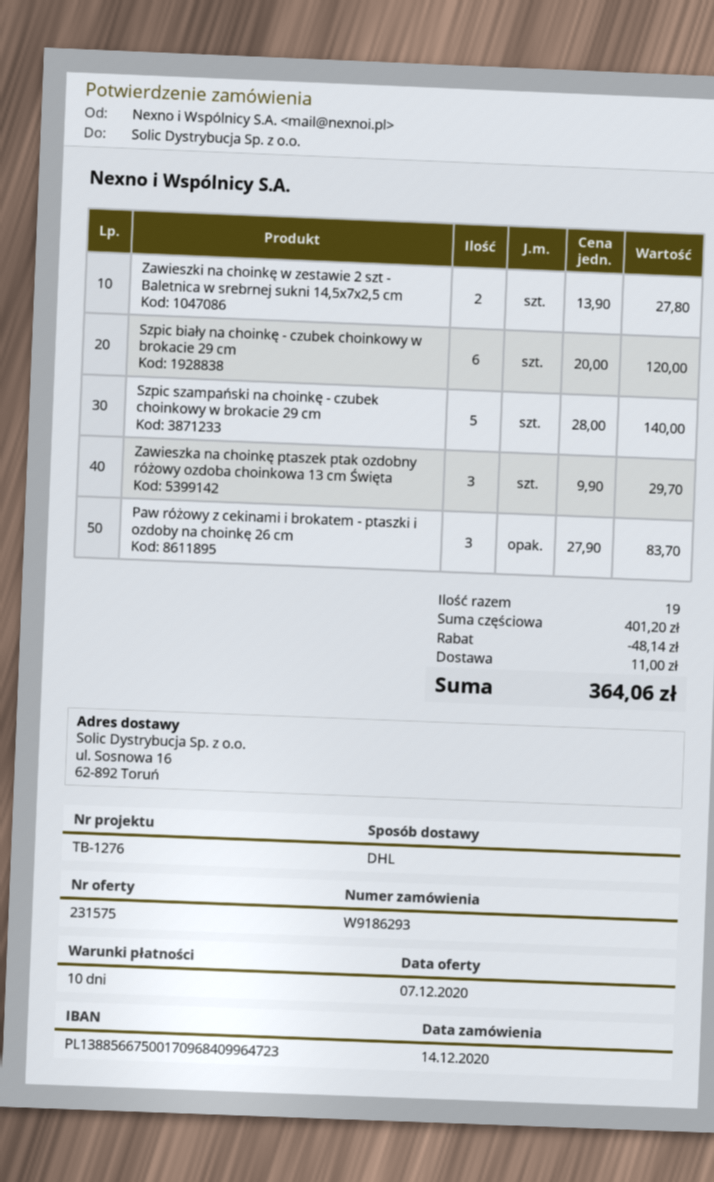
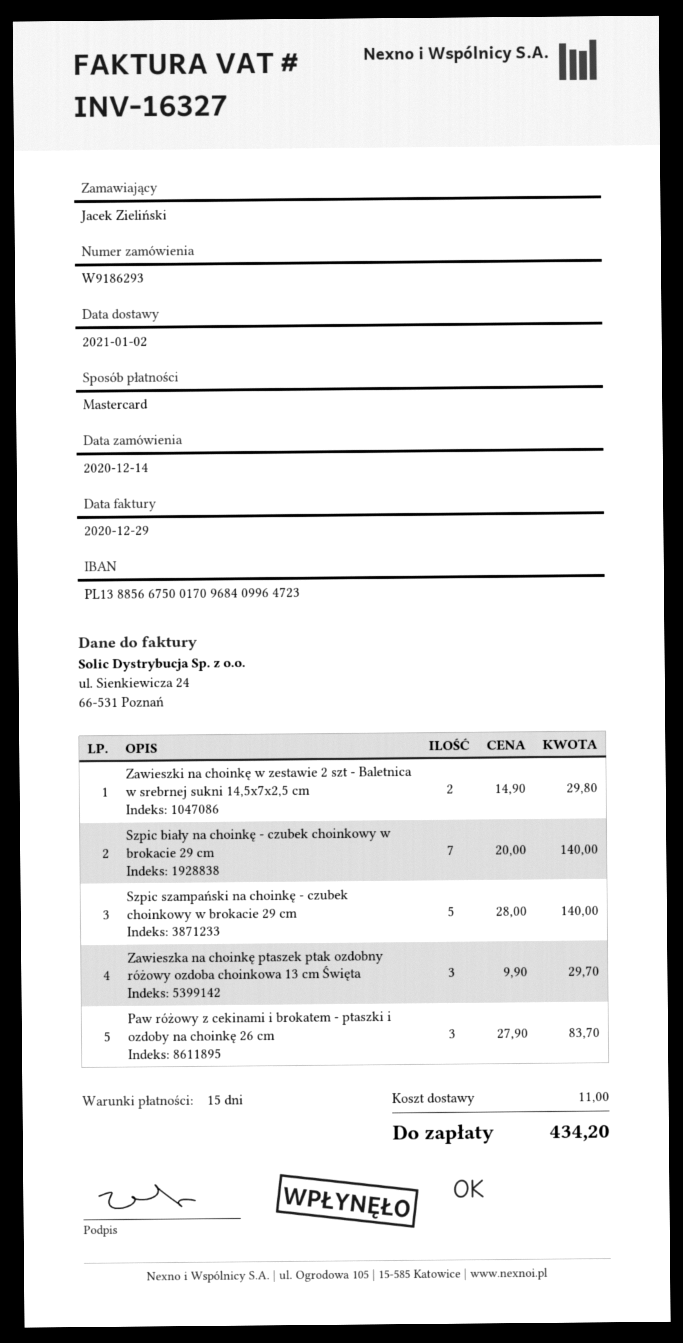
payment terms: 10 days -> 15 days
Zawieszki na choinkę w zestawie 2 szt - Baletnica w srebrnej sukni 14,5x7x2,5 cm: 2 x 13.90 = 27.80 -> 2 x 14.90 = 29.80
Szpic biały na choinkę - czubek choinkowy w brokacie 29 cm: 6 x 20.00 = 120.00 -> 7 x 20.00 = 140.00
discount: 48.14 -> none
total: 364.06 -> 434.20

